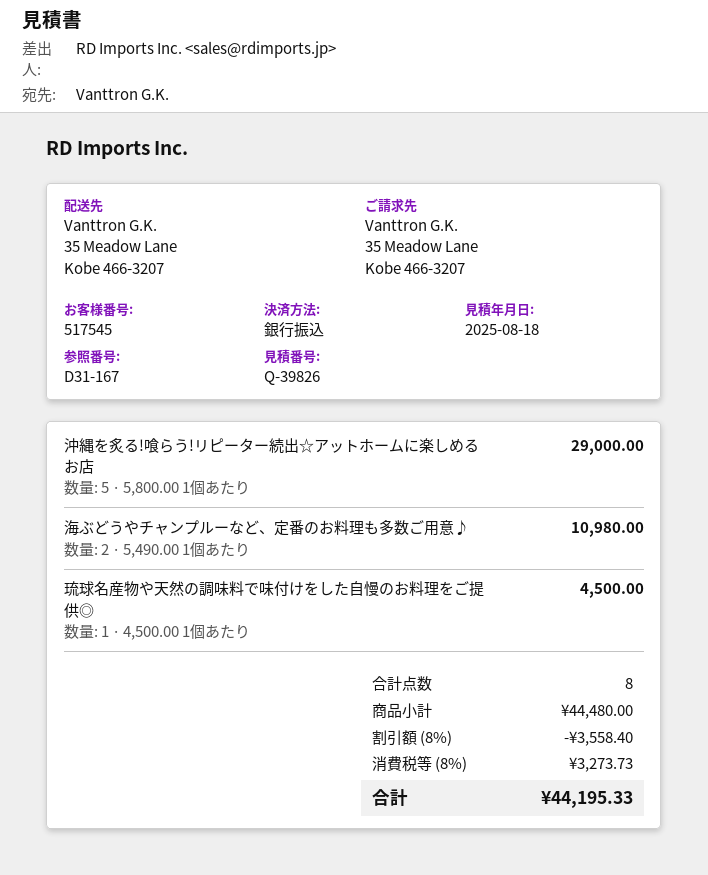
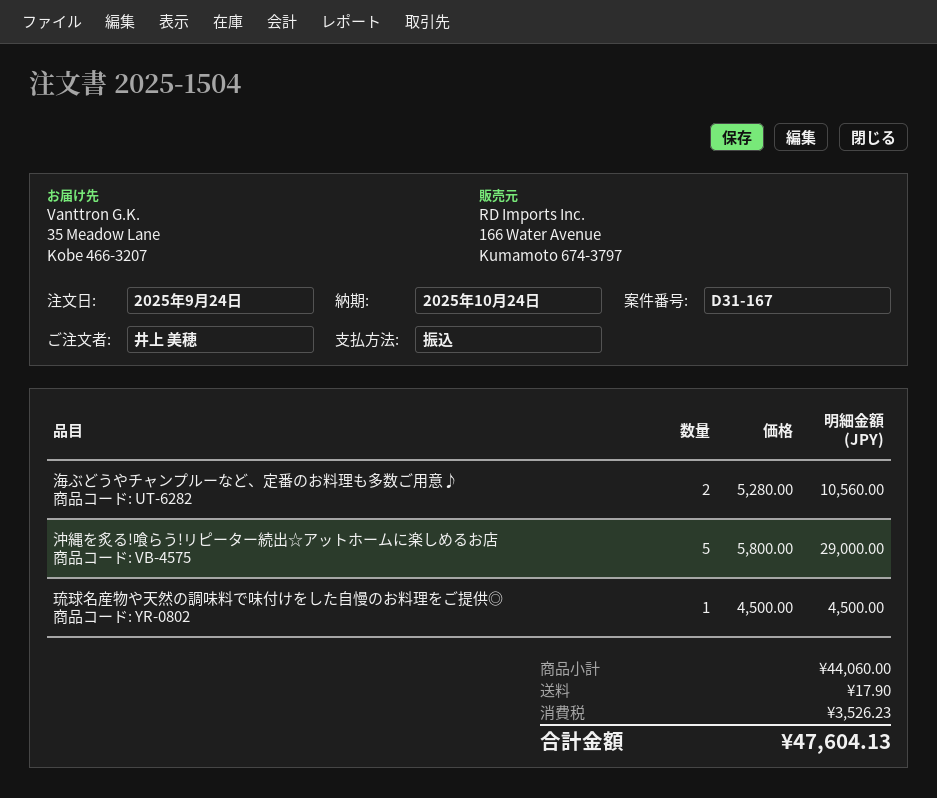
海ぶどうやチャンプルーなど、定番のお料理も多数ご用意♪: 2 x 5490.00 = 10980.00 -> 2 x 5280.00 = 10560.00
subtotal: 44480.00 -> 44060.00
discount: 8% = 3558.40 -> none
shipping: none -> 17.90
tax: 3273.73 -> 3526.23
total: 44195.33 -> 47604.13

